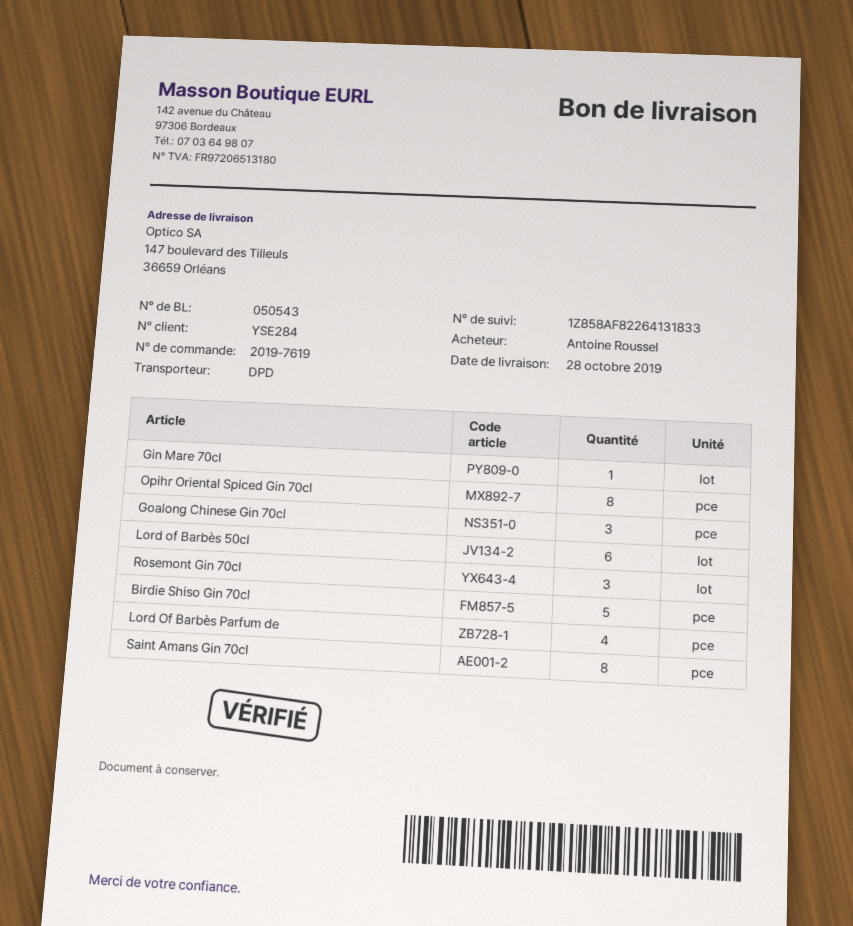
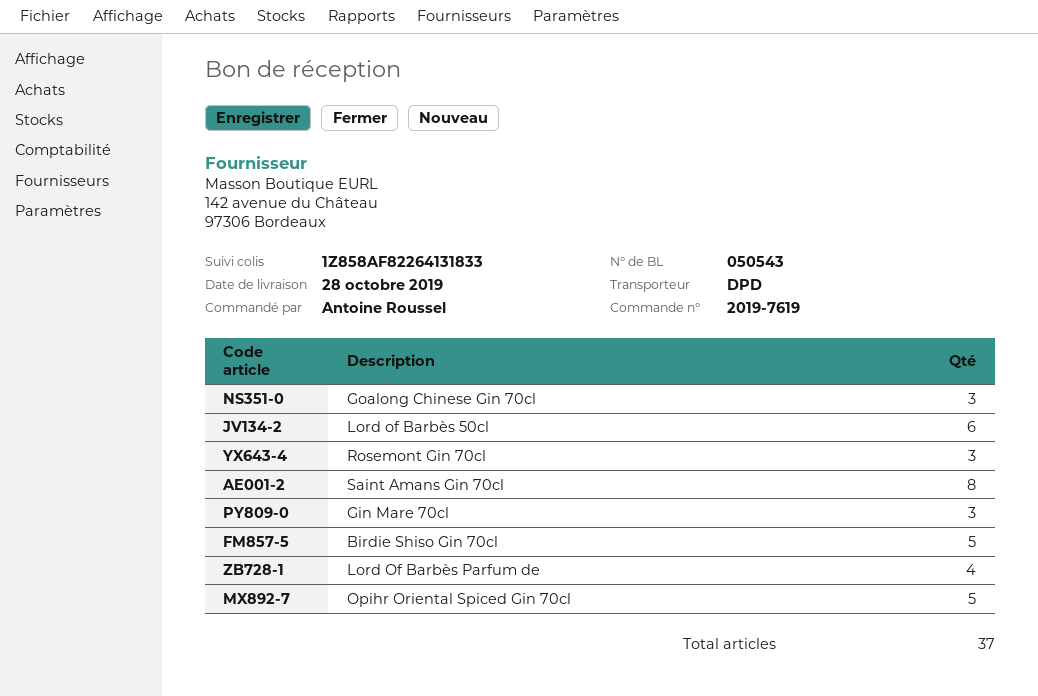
Gin Mare 70cl: 1 -> 3
Opihr Oriental Spiced Gin 70cl: 8 -> 5

